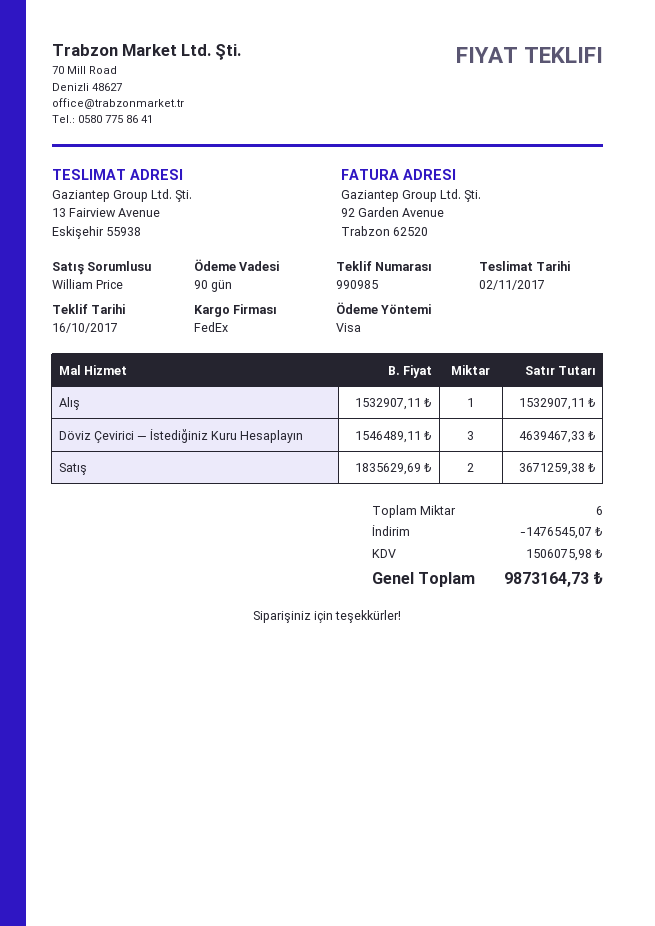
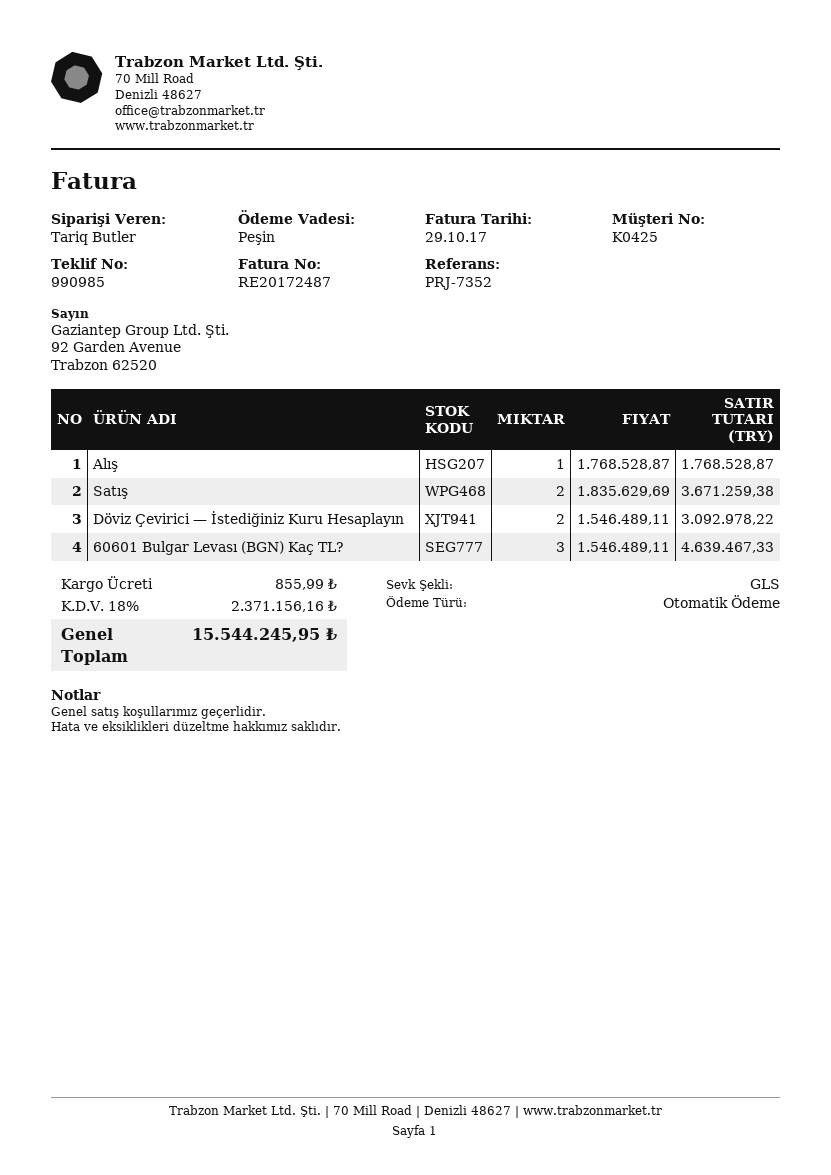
payment terms: 90 days -> on receipt
payment method: Visa -> direct debit
shipping method: FedEx -> GLS
Alış: 1 x 1532907.11 = 1532907.11 -> 1 x 1768528.87 = 1768528.87
Döviz Çevirici — İstediğiniz Kuru Hesaplayın: 3 x 1546489.11 = 4639467.33 -> 2 x 1546489.11 = 3092978.22
60601 Bulgar Levası (BGN) Kaç TL?: none -> 3 x 1546489.11 = 4639467.33
discount: 1476545.07 -> none
shipping: none -> 855.99
tax: 1506075.98 -> 2371156.16
total: 9873164.73 -> 15544245.95

